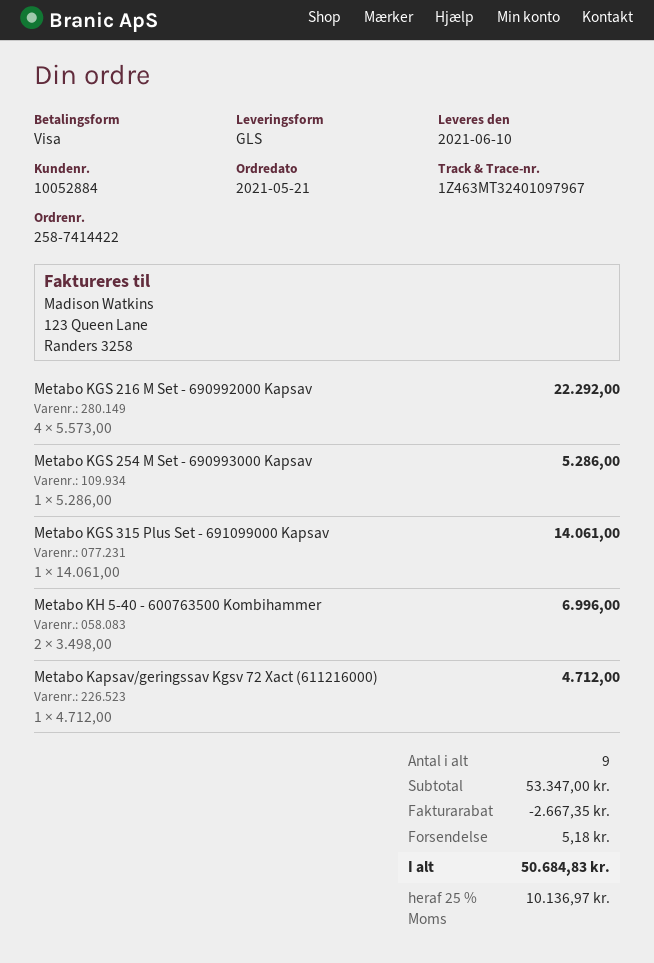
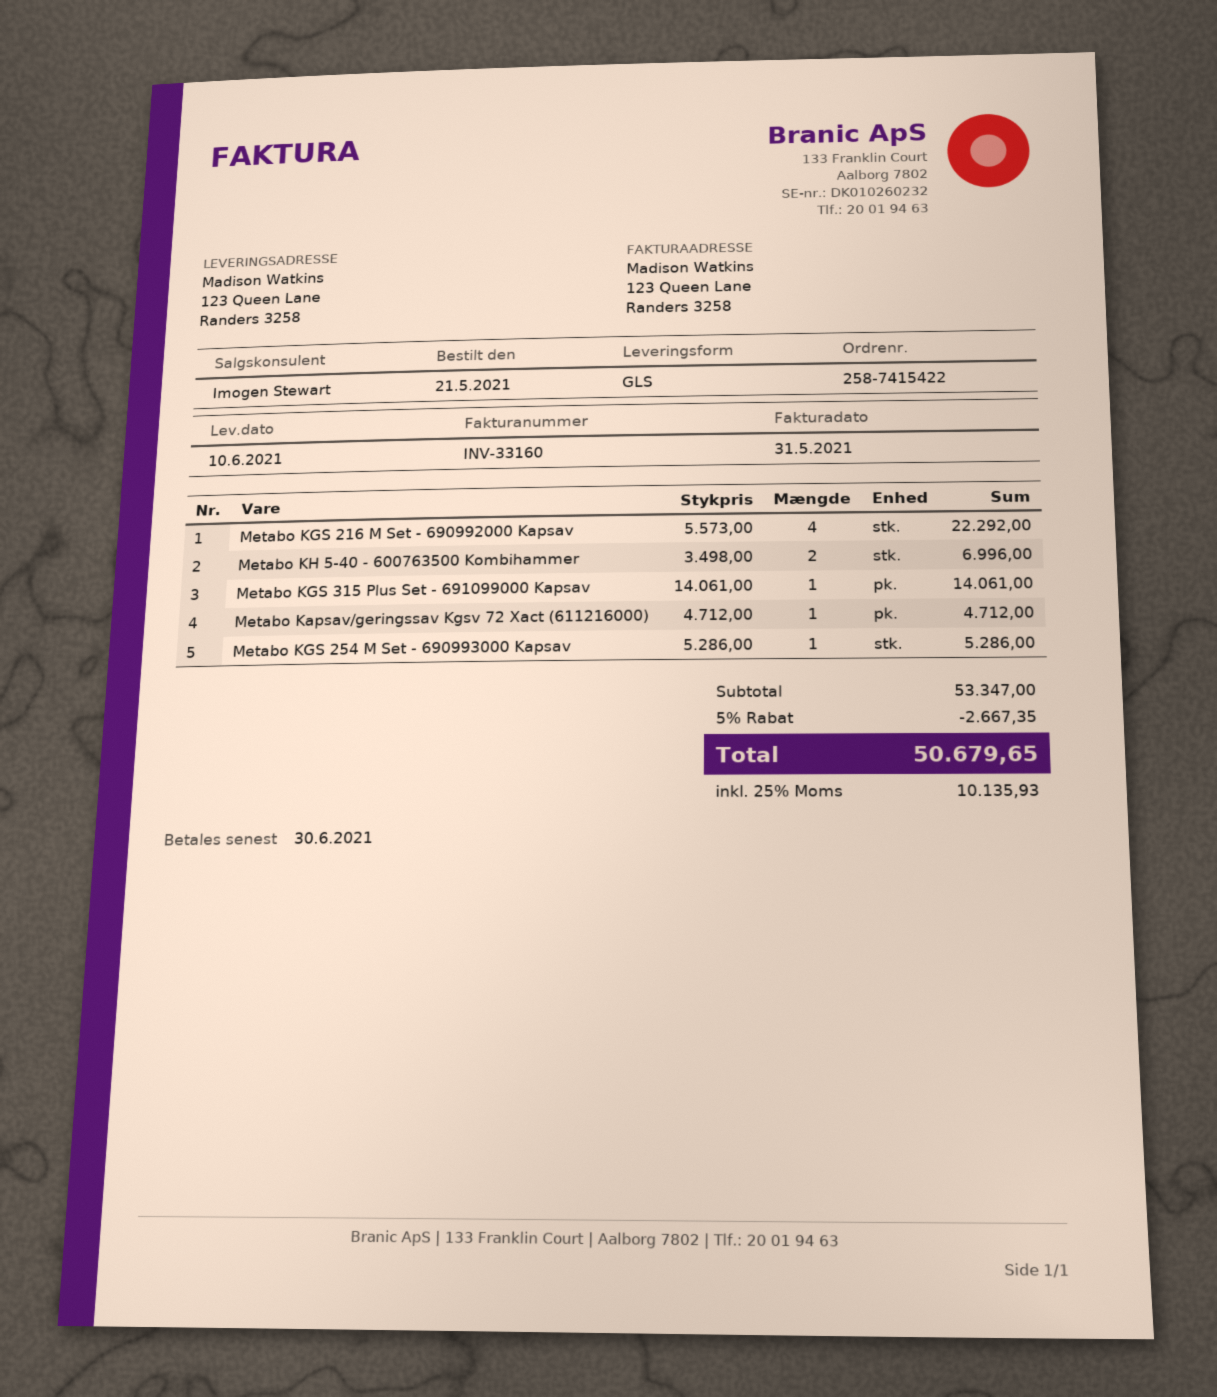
order number: 258-7414422 -> 258-7415422
shipping: 5.18 -> none
tax: 25% = 10136.97 -> 25% = 10135.93
total: 50684.83 -> 50679.65

